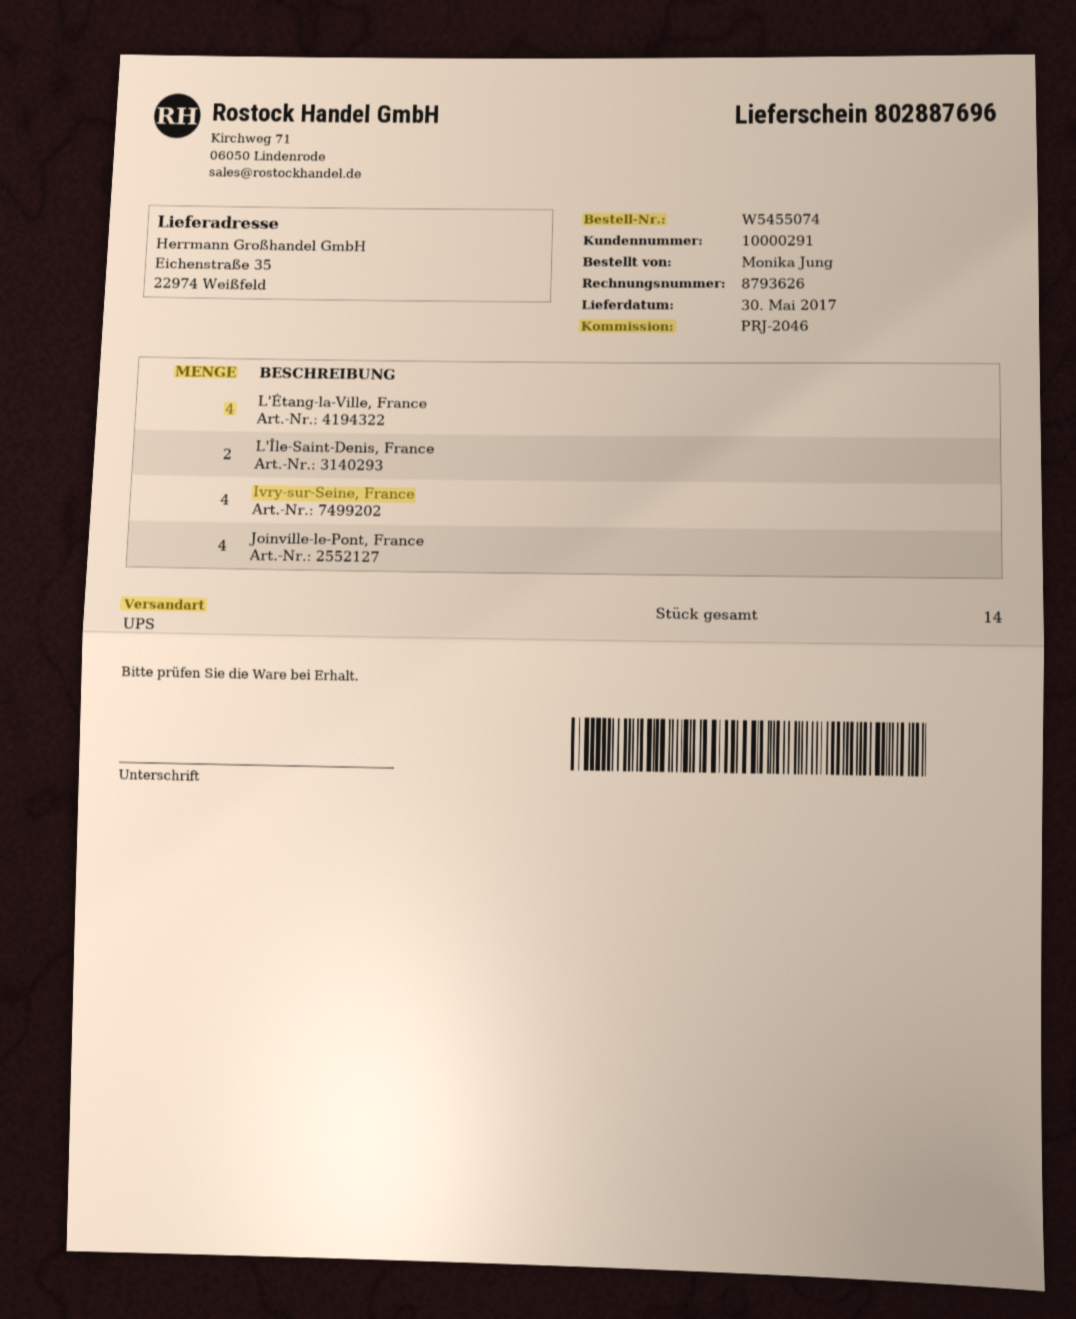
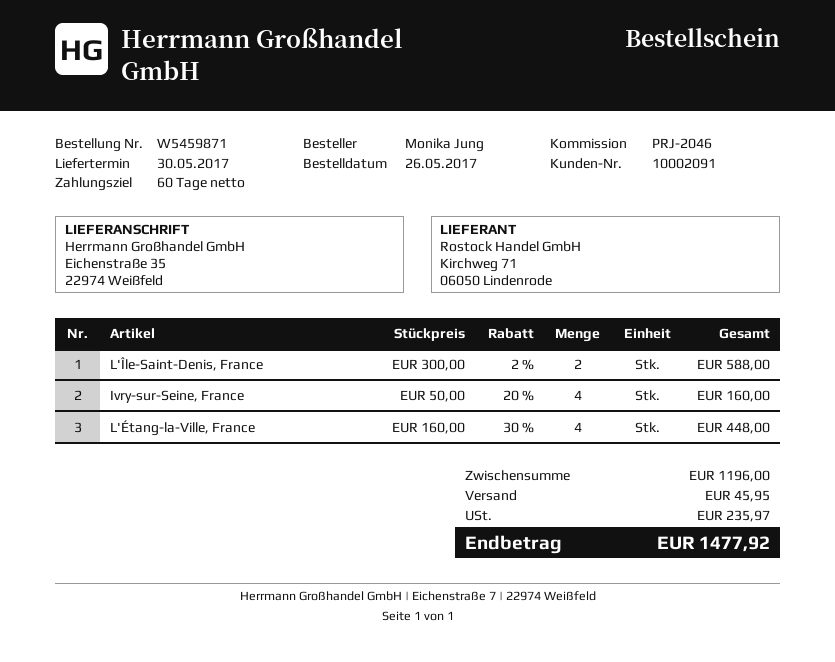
order number: W5455074 -> W5459871
customer number: 10000291 -> 10002091
Joinville-le-Pont, France: 4 -> none

